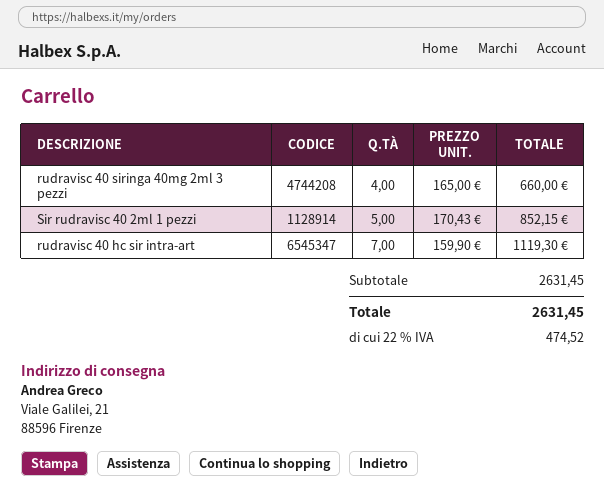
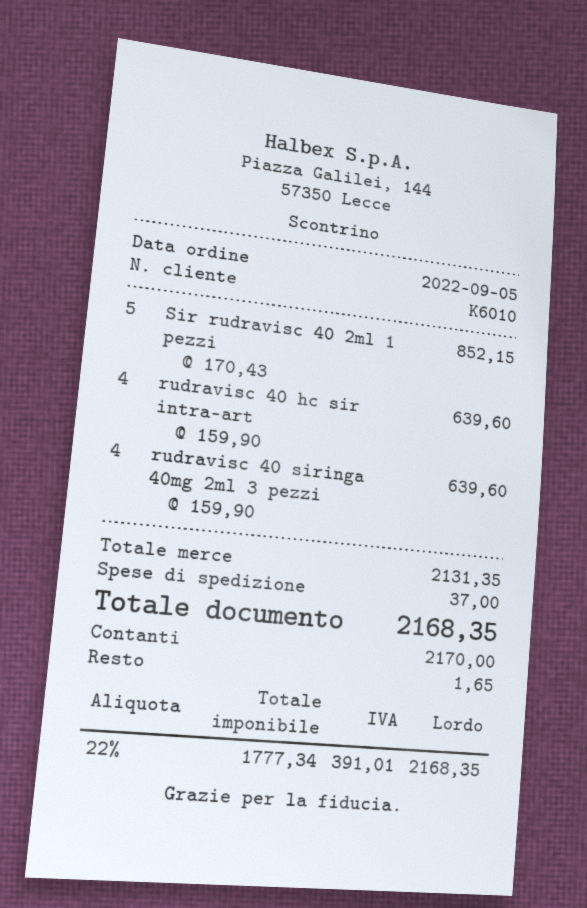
rudravisc 40 siringa 40mg 2ml 3 pezzi: 4 x 165.00 = 660.00 -> 4 x 159.90 = 639.60
rudravisc 40 hc sir intra-art: 7 x 159.90 = 1119.30 -> 4 x 159.90 = 639.60
subtotal: 2631.45 -> 2131.35
shipping: none -> 37.00
tax: 22% = 474.52 -> 22% = 391.01
total: 2631.45 -> 2168.35

